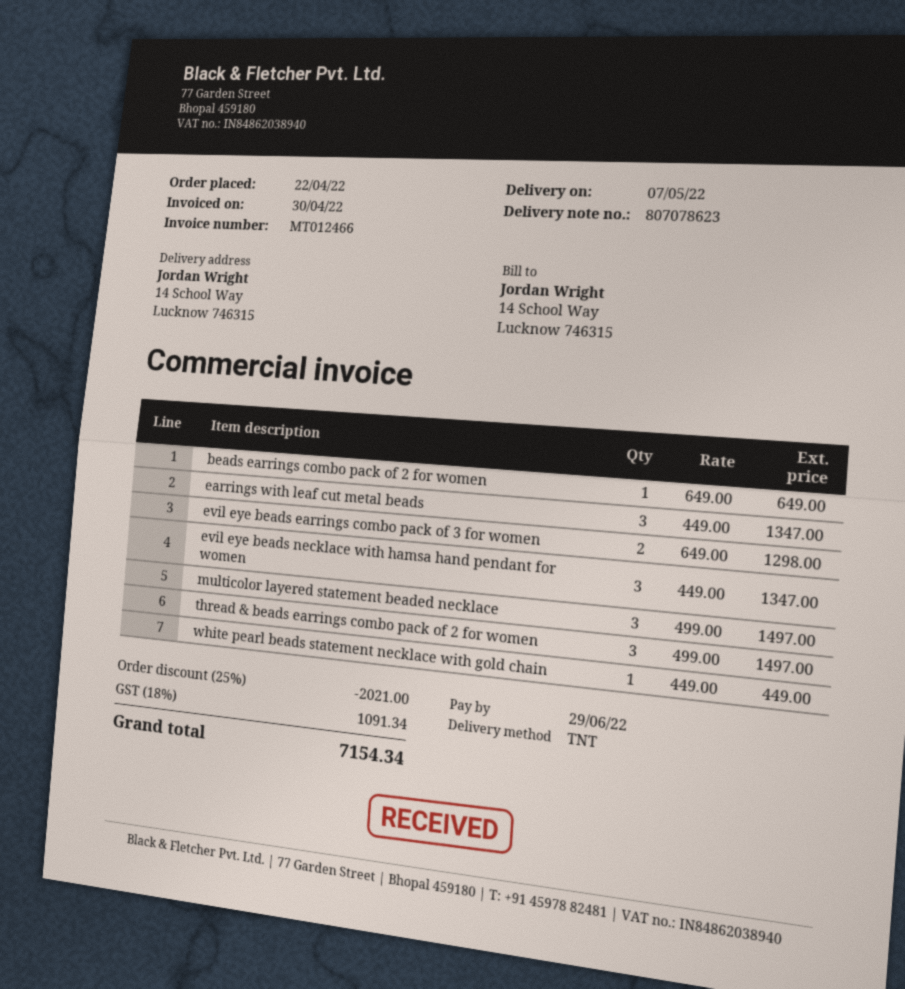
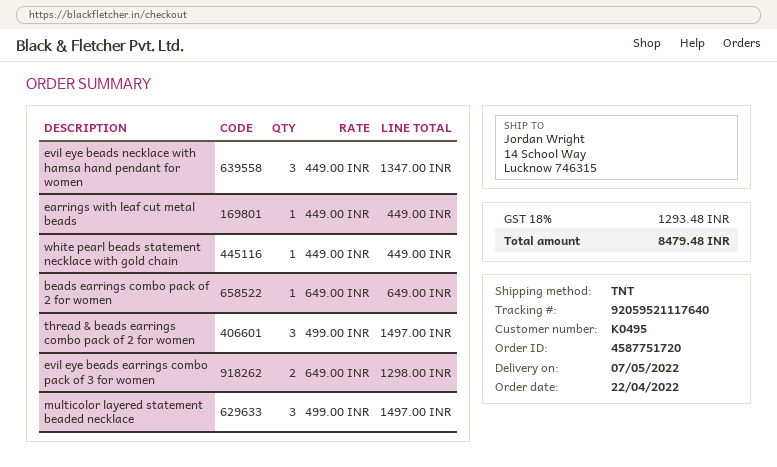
earrings with leaf cut metal beads: 3 x 449.00 = 1347.00 -> 1 x 449.00 = 449.00
discount: 25% = 2021.00 -> none
tax: 18% = 1091.34 -> 18% = 1293.48
total: 7154.34 -> 8479.48

